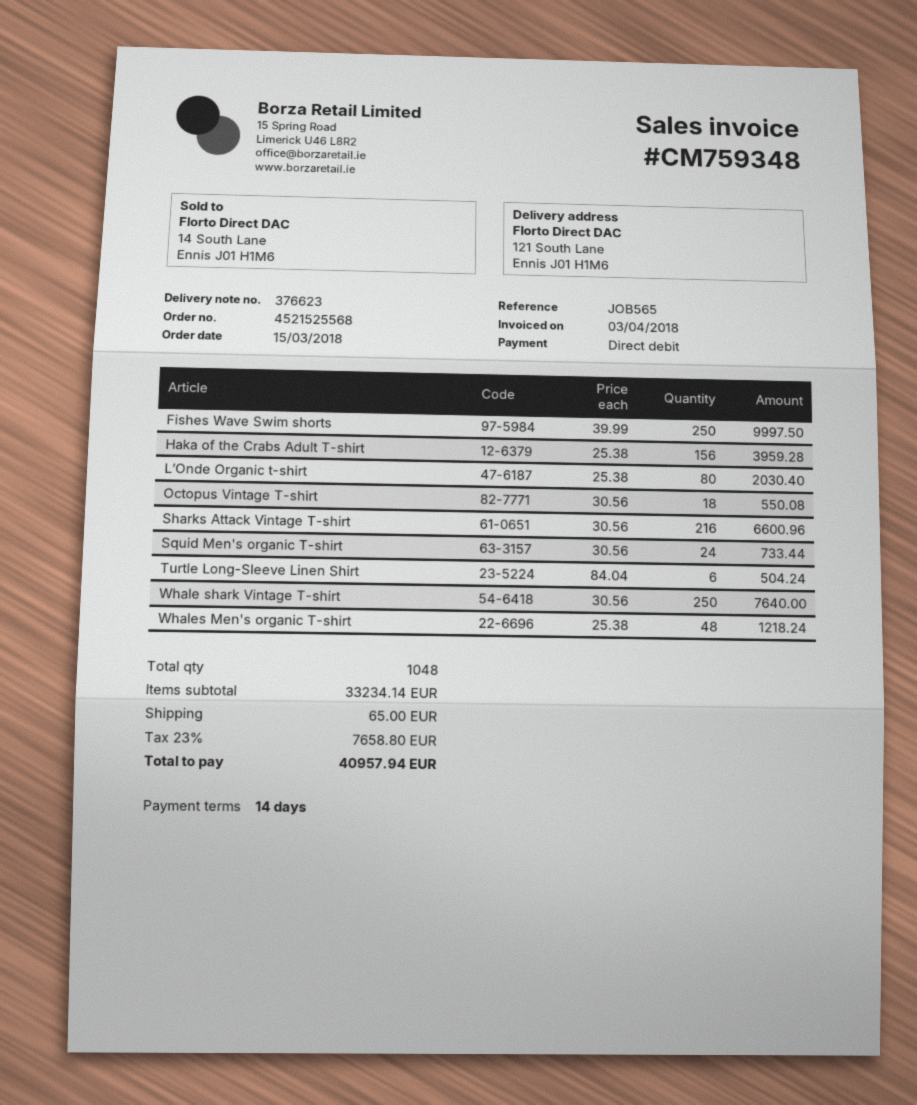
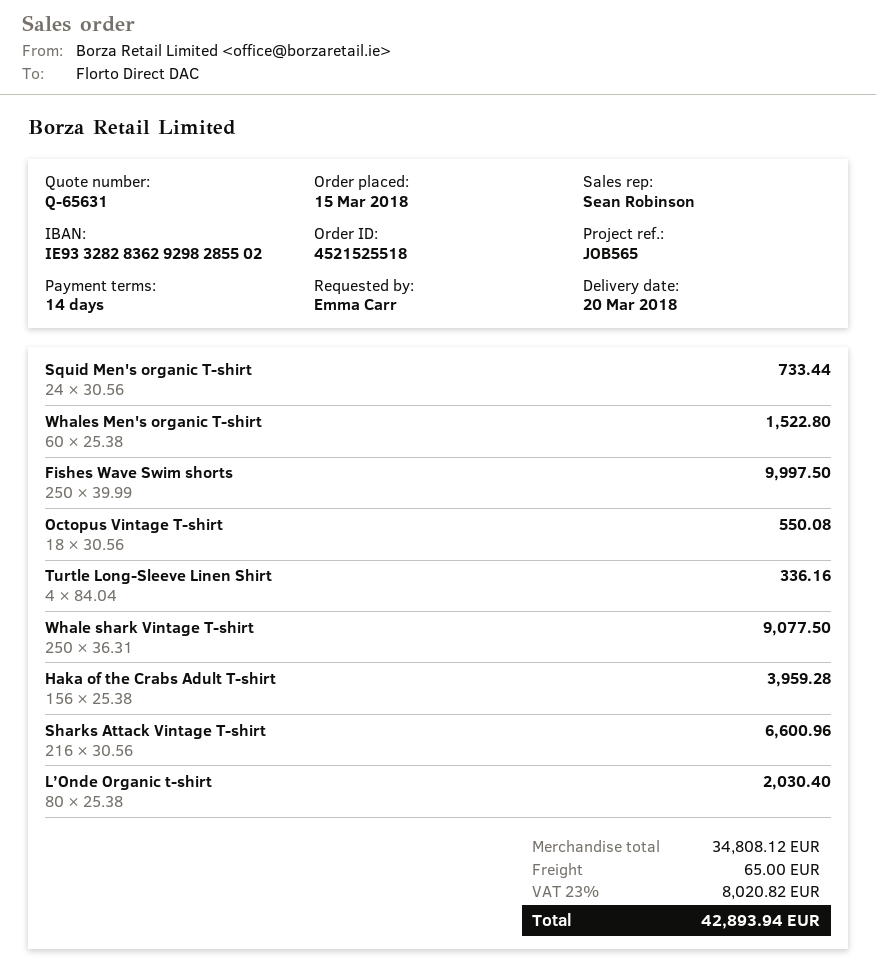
order number: 4521525568 -> 4521525518
Turtle Long-Sleeve Linen Shirt: 6 x 84.04 = 504.24 -> 4 x 84.04 = 336.16
Whale shark Vintage T-shirt: 250 x 30.56 = 7640.00 -> 250 x 36.31 = 9077.50
Whales Men's organic T-shirt: 48 x 25.38 = 1218.24 -> 60 x 25.38 = 1522.80
subtotal: 33234.14 -> 34808.12
tax: 23% = 7658.80 -> 23% = 8020.82
total: 40957.94 -> 42893.94

